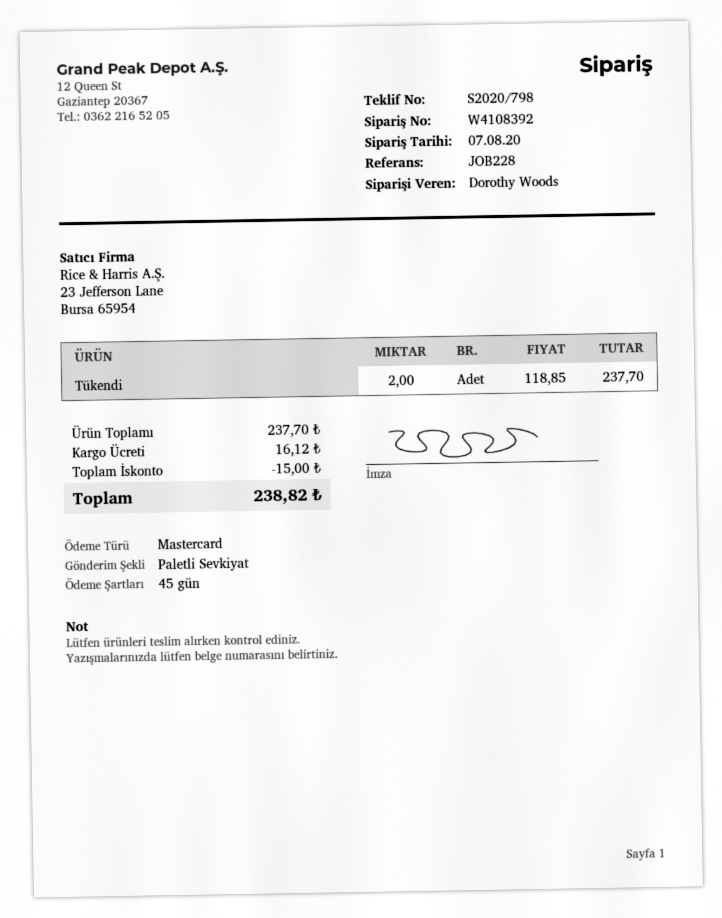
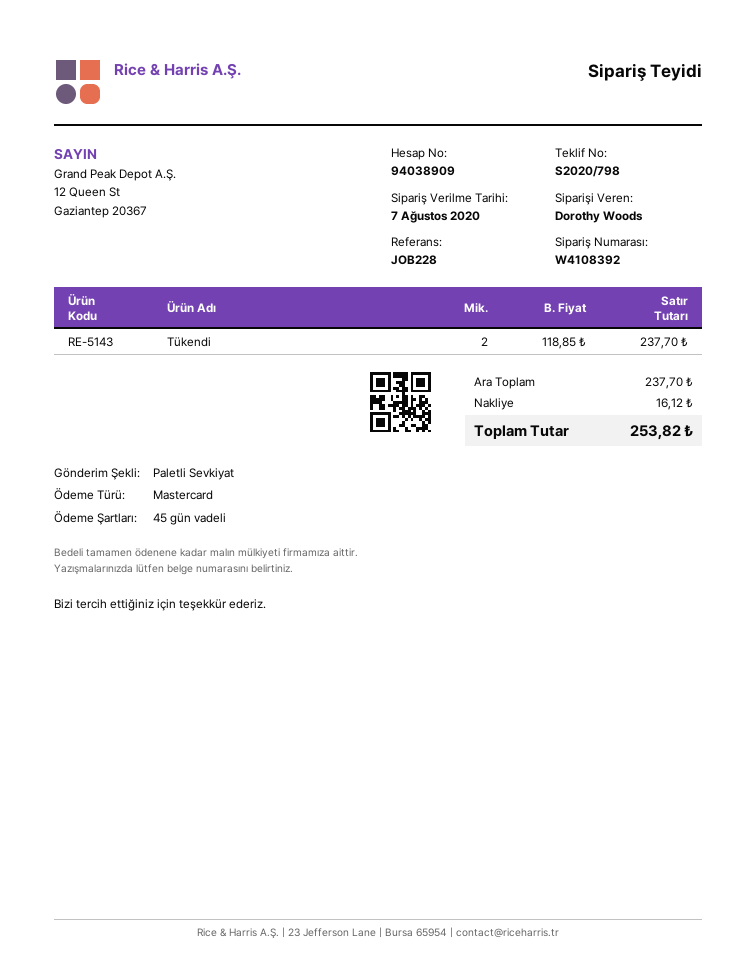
discount: 15.00 -> none
total: 238.82 -> 253.82

